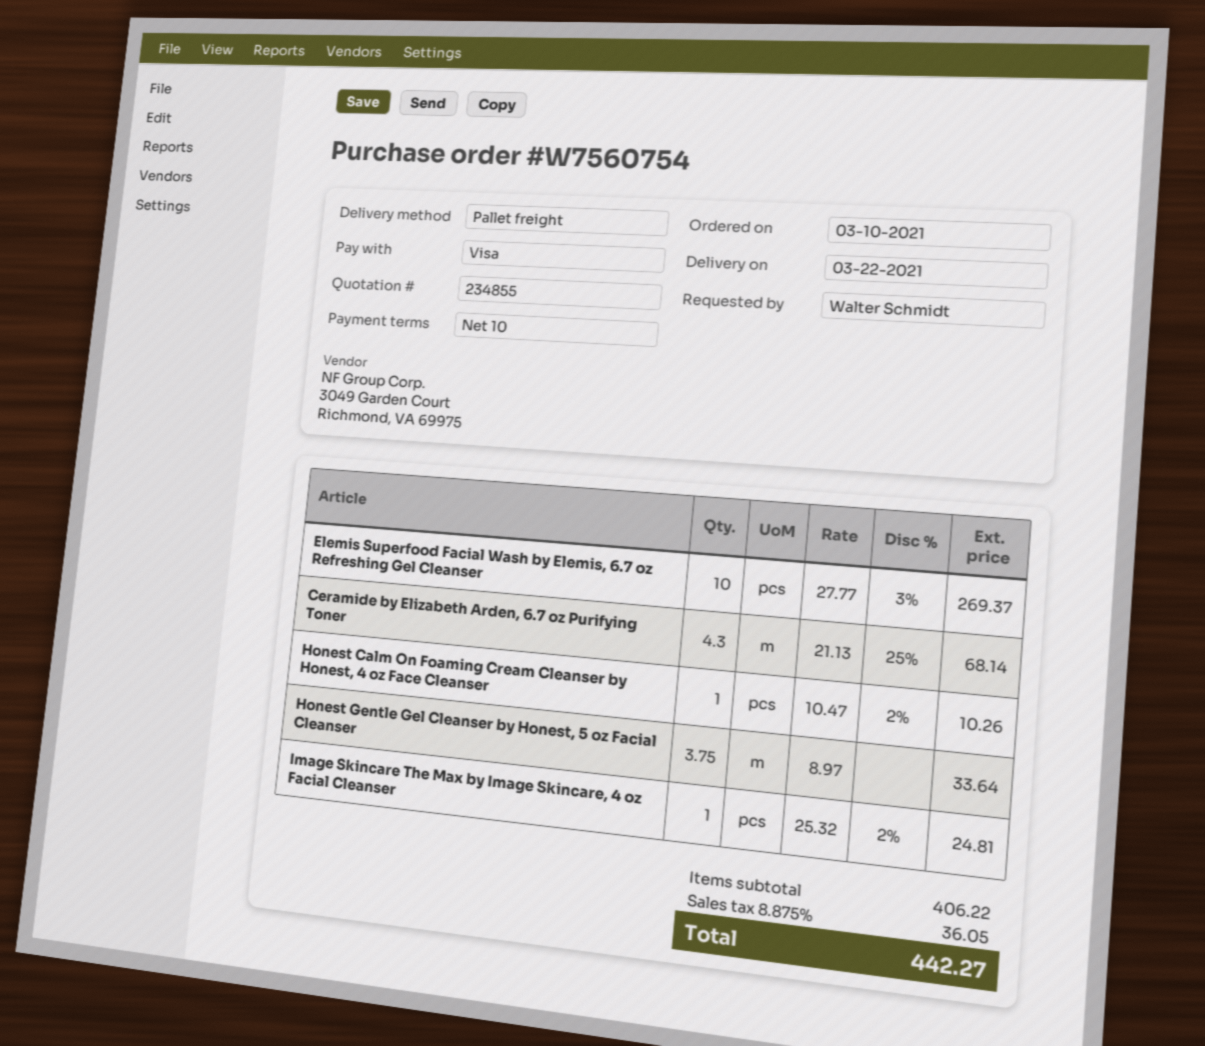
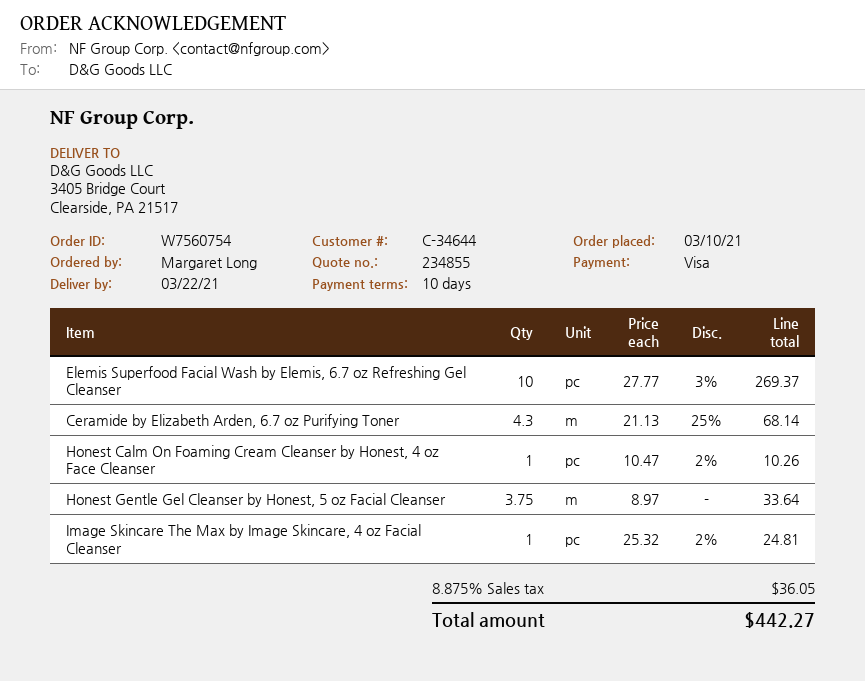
ordered by: Walter Schmidt -> Margaret Long

